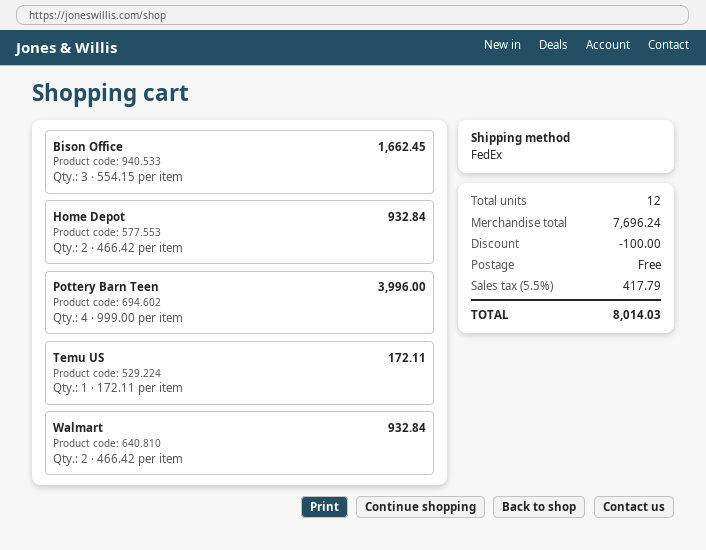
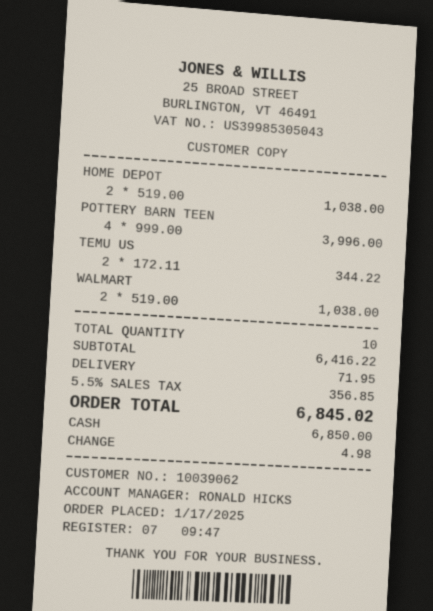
Bison Office: 3 x 554.15 = 1662.45 -> none
Home Depot: 2 x 466.42 = 932.84 -> 2 x 519.00 = 1038.00
Temu US: 1 x 172.11 = 172.11 -> 2 x 172.11 = 344.22
Walmart: 2 x 466.42 = 932.84 -> 2 x 519.00 = 1038.00
total quantity: 12 -> 10
subtotal: 7696.24 -> 6416.22
discount: 100.00 -> none
shipping: 0.00 -> 71.95
tax: 5.5% = 417.79 -> 5.5% = 356.85
total: 8014.03 -> 6845.02

